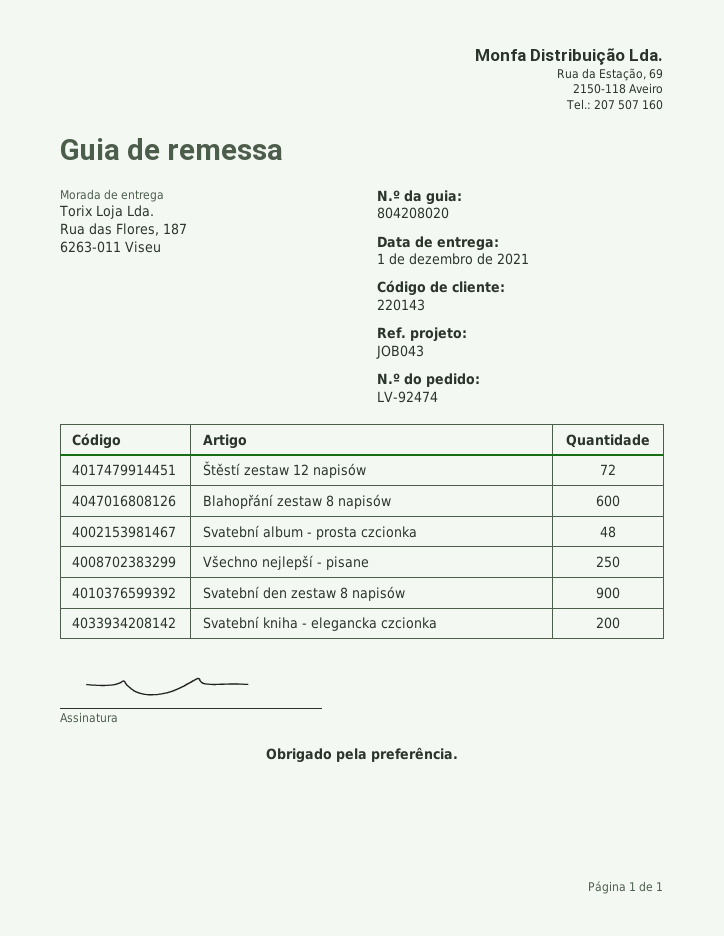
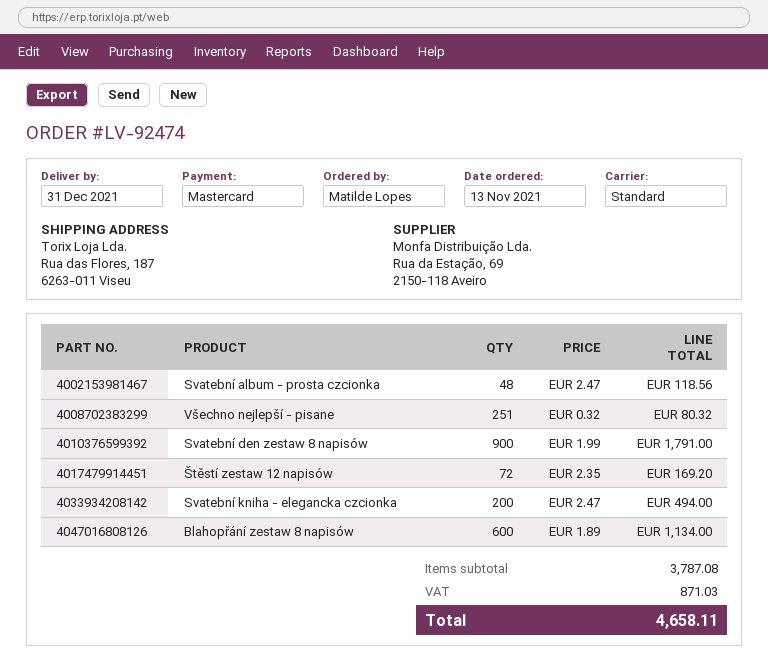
delivery date: 2021-12-01 -> 2021-12-31
Všechno nejlepší - pisane: 250 -> 251

